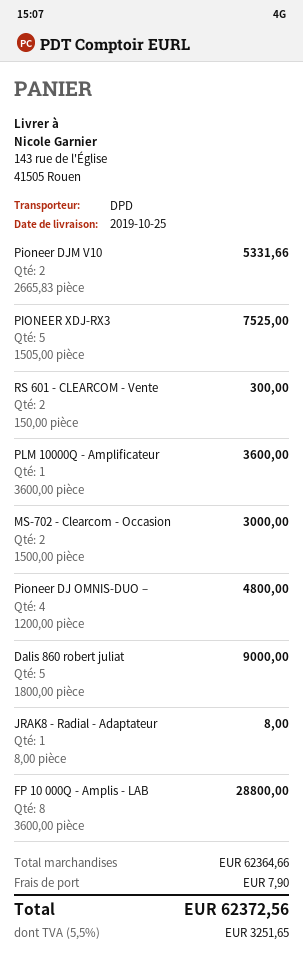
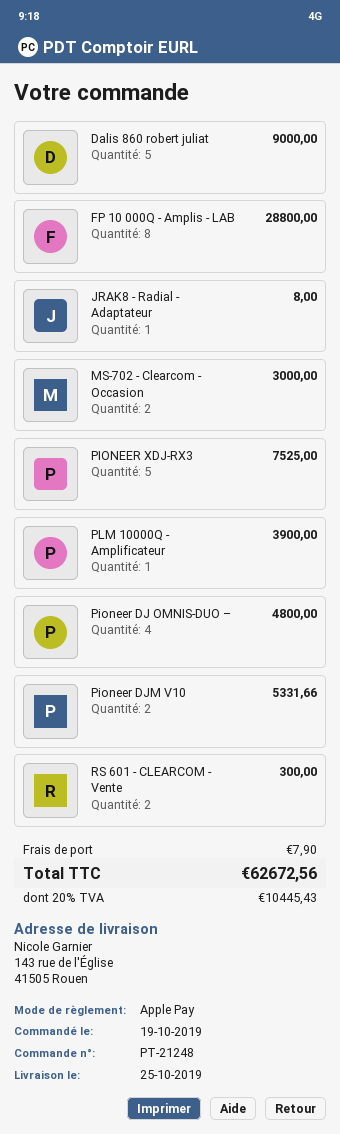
PLM 10000Q - Amplificateur: 1 for 3600.00 -> 1 for 3900.00
tax: 5.5% = 3251.65 -> 20% = 10445.43
total: 62372.56 -> 62672.56

